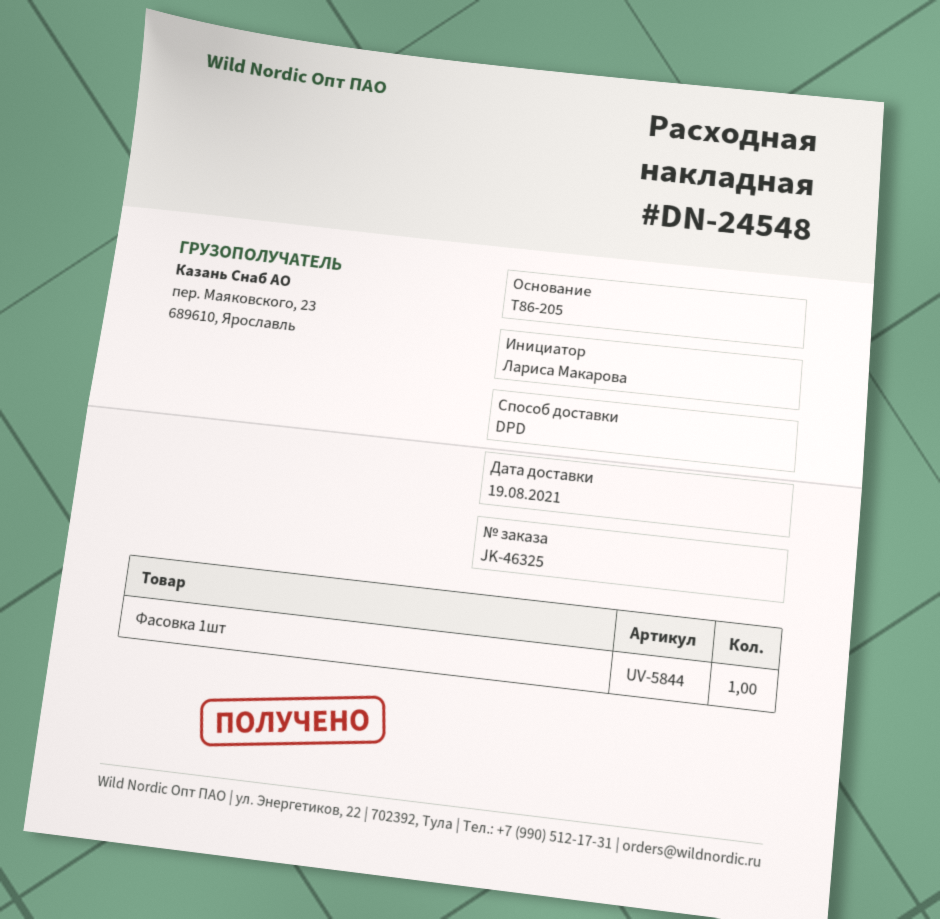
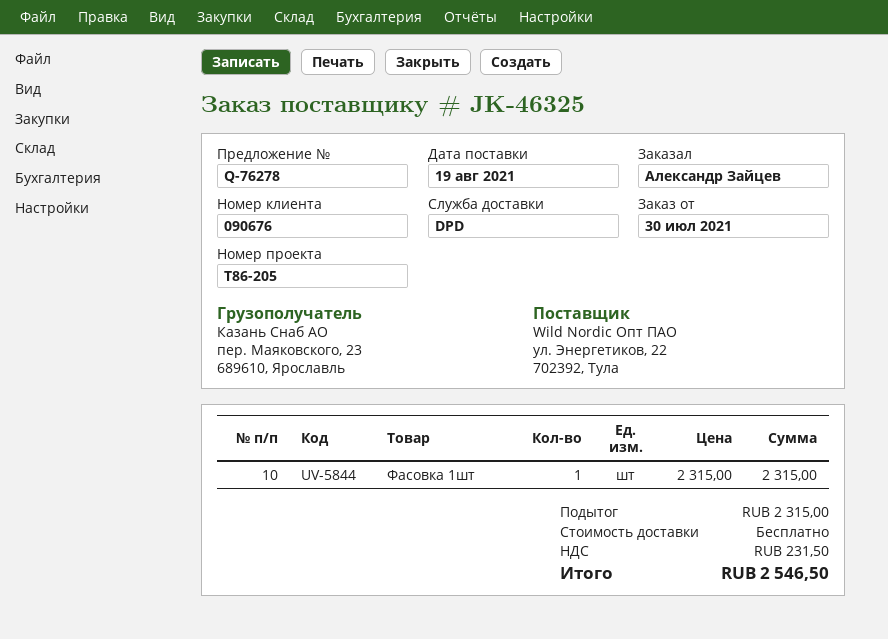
ordered by: Лариса Макарова -> Александр Зайцев

